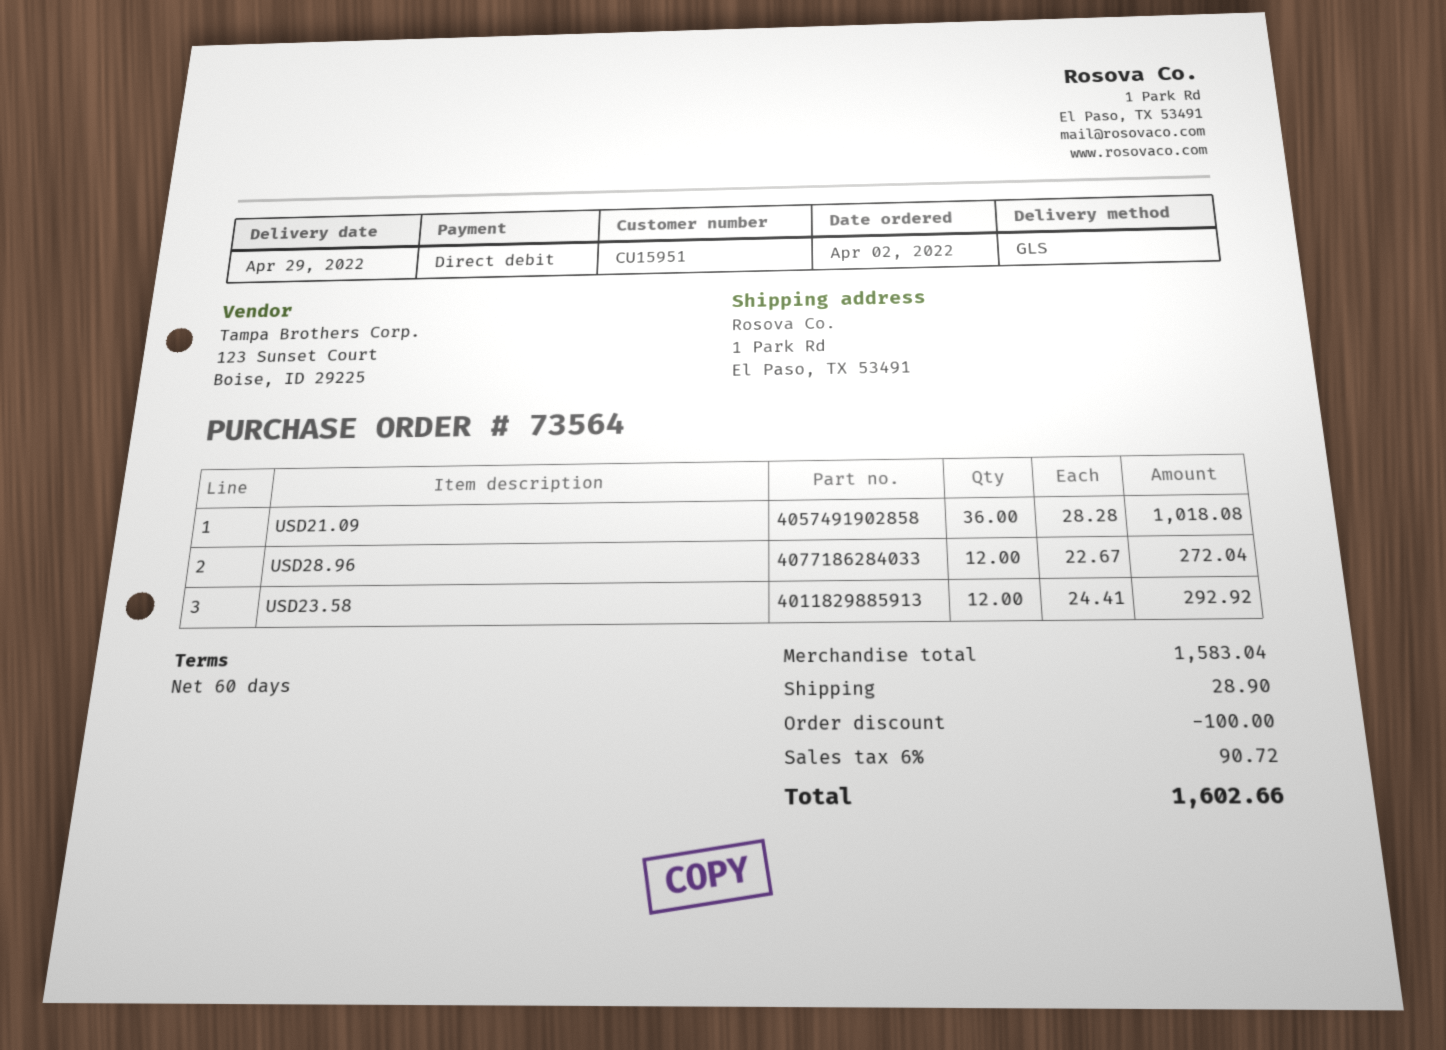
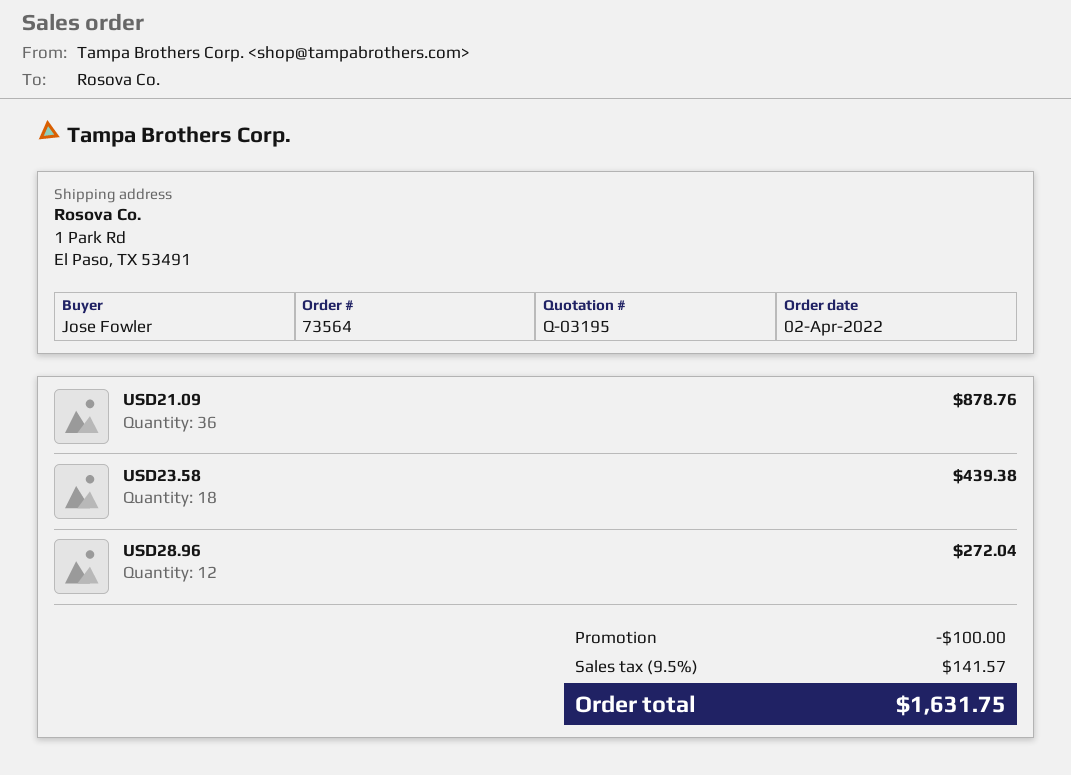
USD21.09: 36 for 1018.08 -> 36 for 878.76
USD23.58: 12 for 292.92 -> 18 for 439.38
shipping: 28.90 -> none
tax: 6% = 90.72 -> 9.5% = 141.57
total: 1602.66 -> 1631.75

